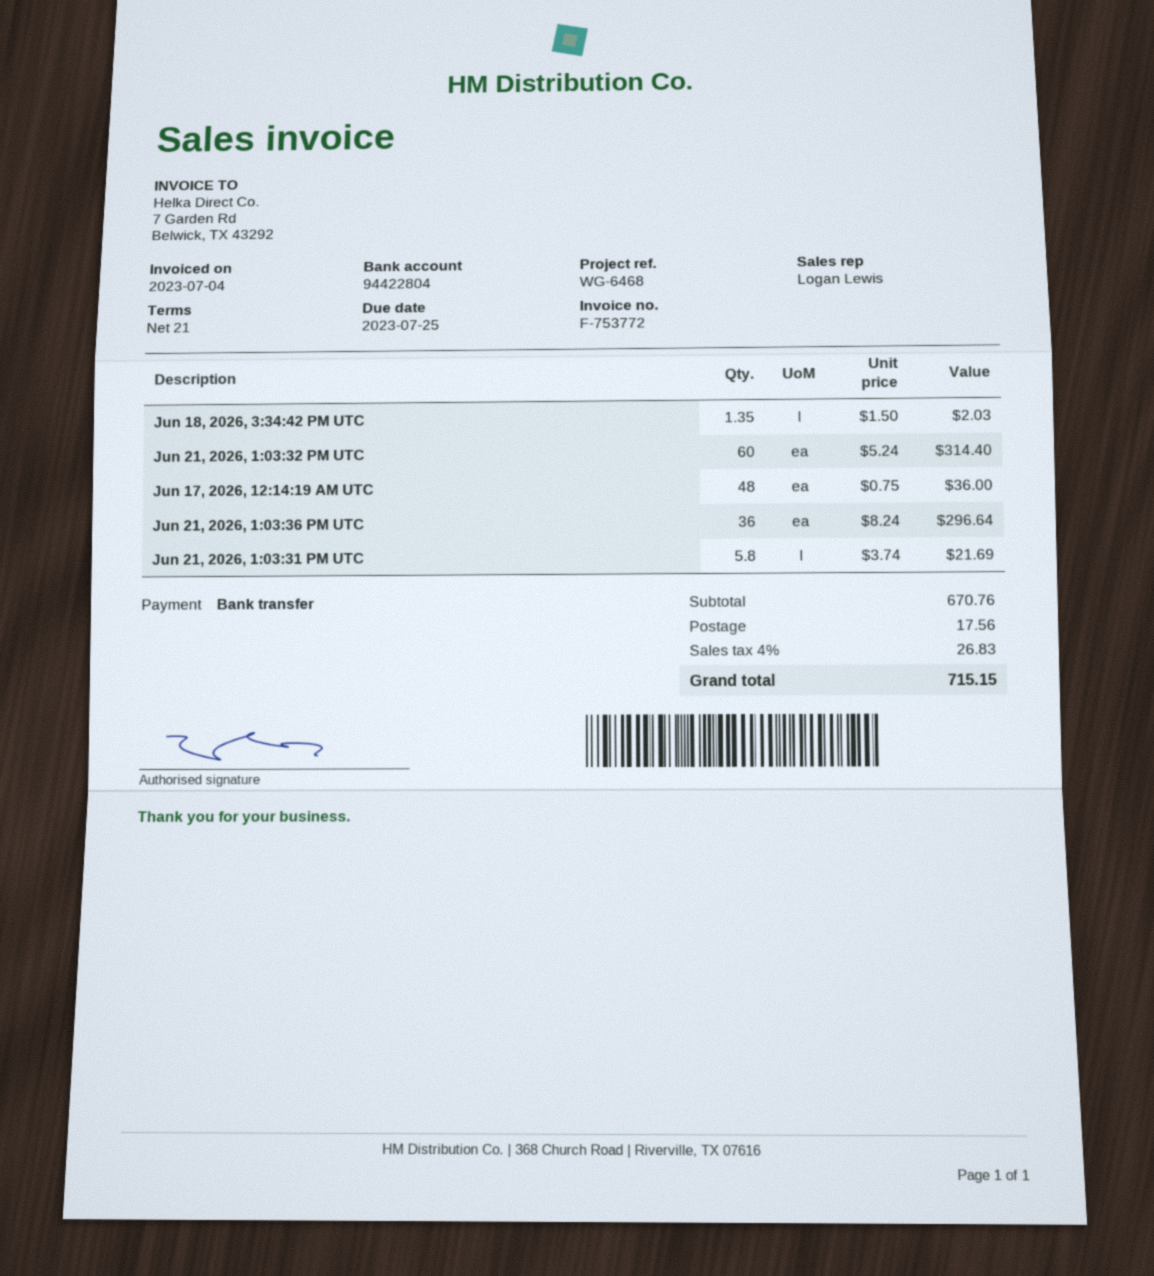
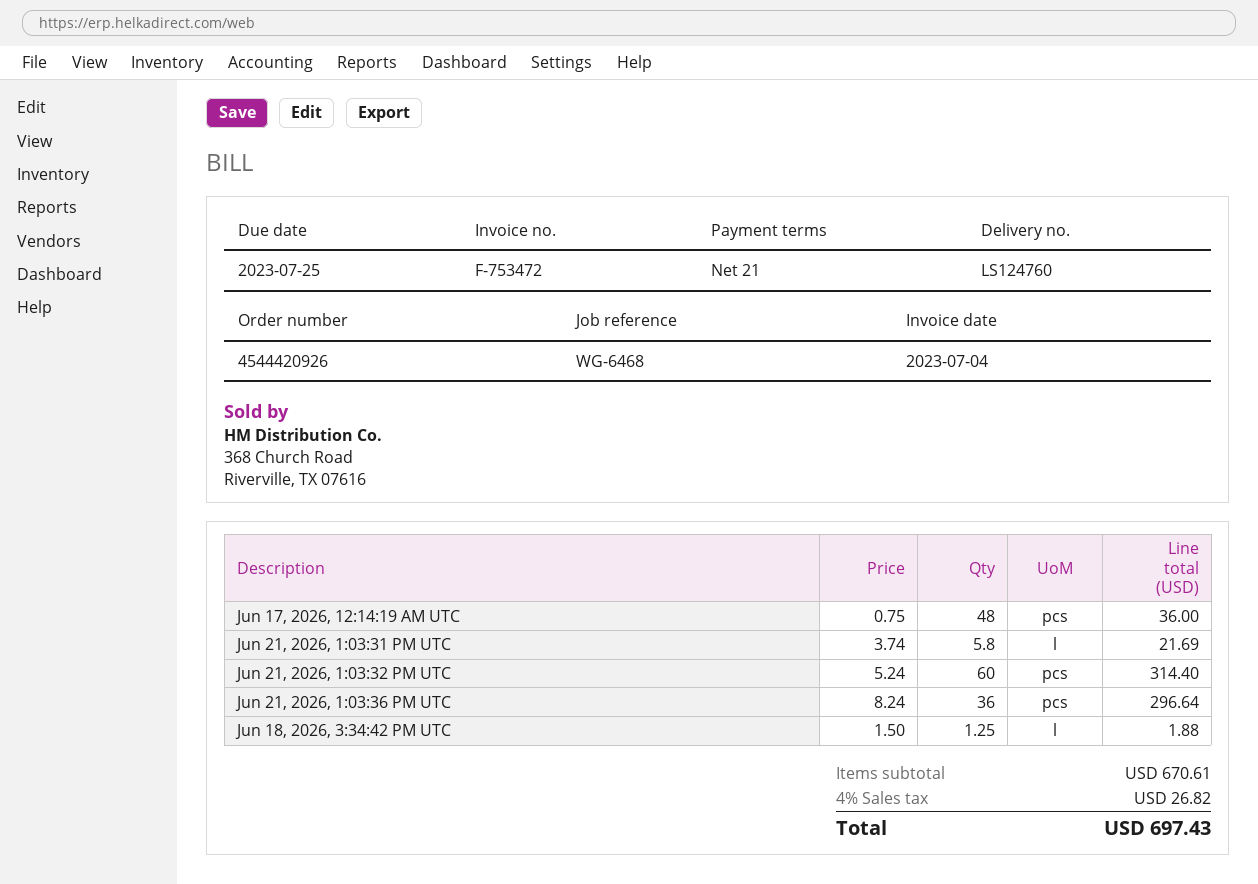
invoice number: F-753772 -> F-753472
Jun 18, 2026, 3:34:42 PM UTC: 1.35 x 1.50 = 2.03 -> 1.25 x 1.50 = 1.88
subtotal: 670.76 -> 670.61
shipping: 17.56 -> none
tax: 4% = 26.83 -> 4% = 26.82
total: 715.15 -> 697.43

